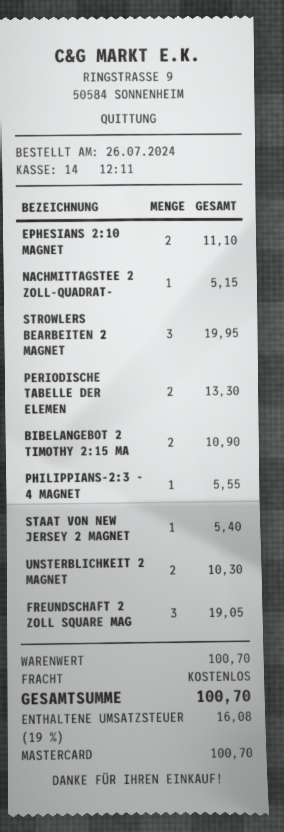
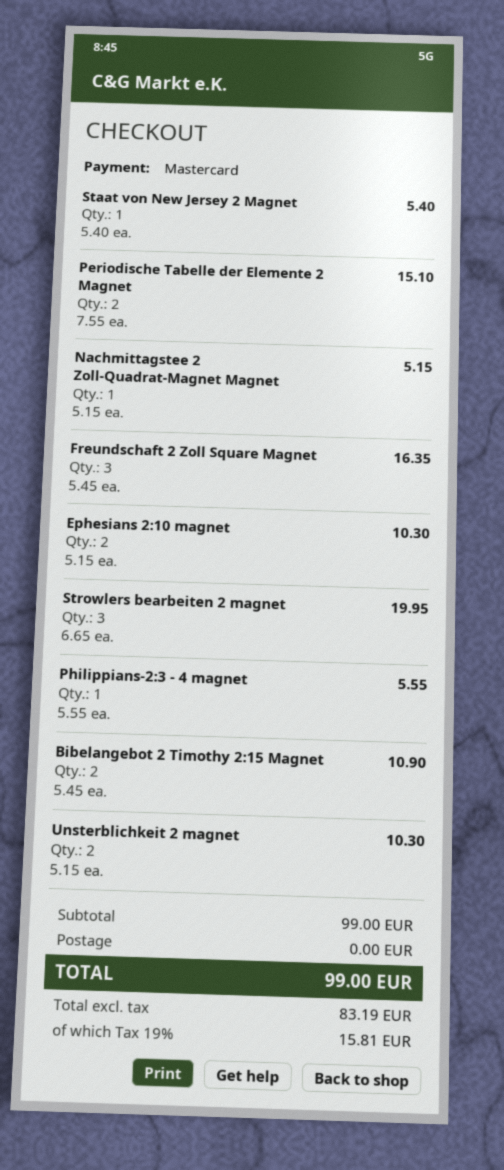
EPHESIANS 2:10 MAGNET: 2 for 11.10 -> 2 for 10.30
PERIODISCHE TABELLE DER ELEMEN: 2 for 13.30 -> 2 for 15.10
FREUNDSCHAFT 2 ZOLL SQUARE MAG: 3 for 19.05 -> 3 for 16.35
subtotal: 100.70 -> 99.00
tax: 19% = 16.08 -> 19% = 15.81
total: 100.70 -> 99.00

